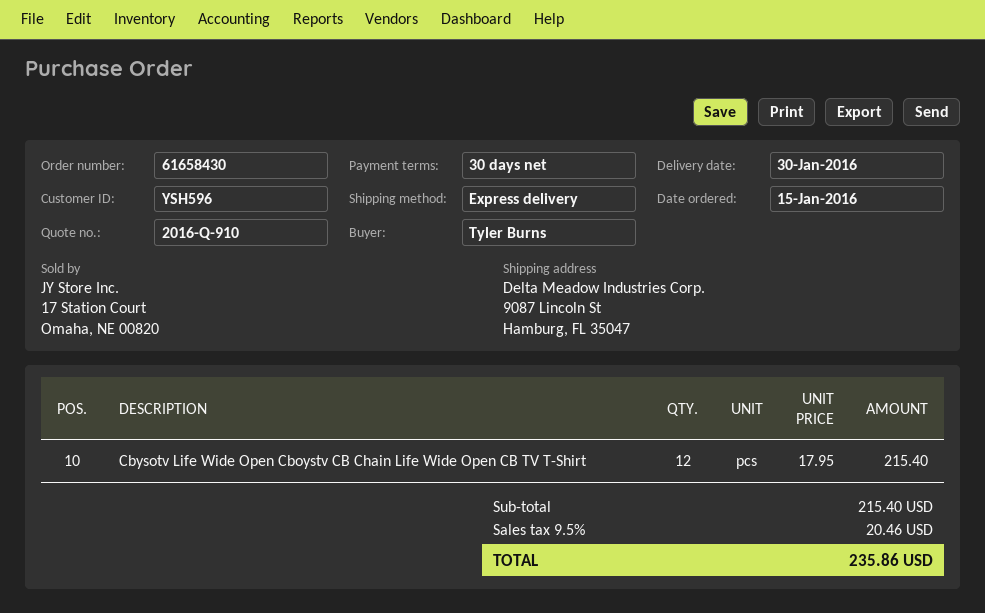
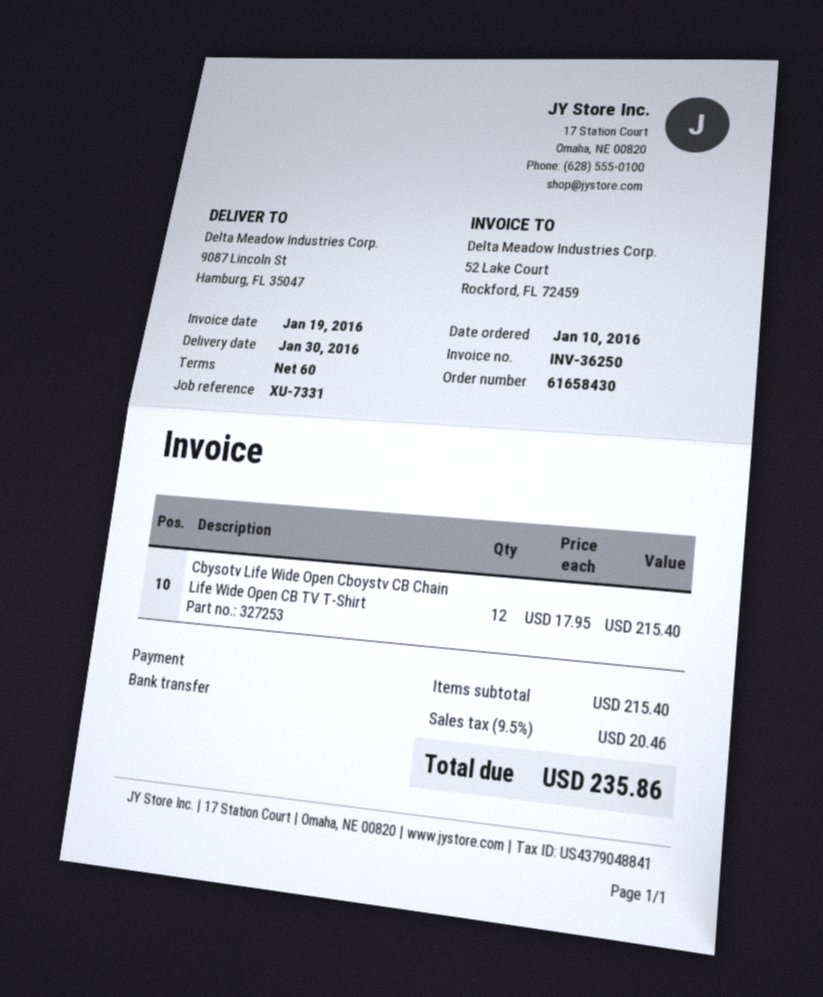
order date: 2016-01-15 -> 2016-01-10
payment terms: 30 days -> 60 days

